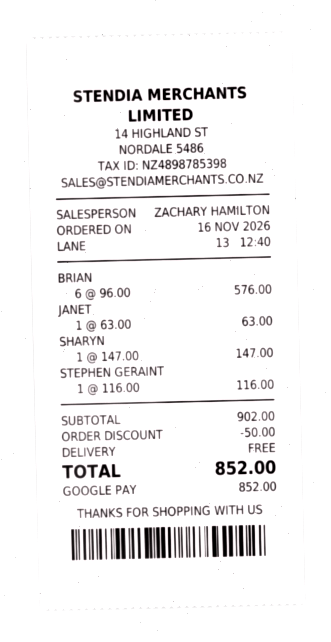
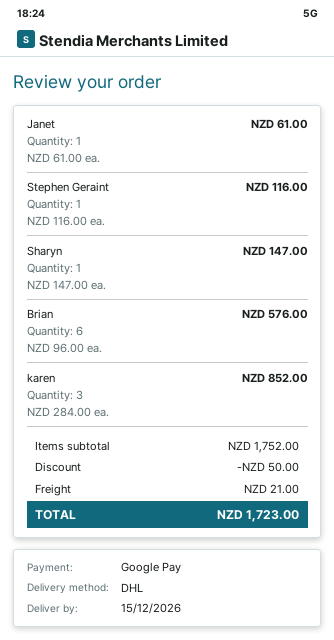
JANET: 1 x 63.00 = 63.00 -> 1 x 61.00 = 61.00
karen: none -> 3 x 284.00 = 852.00
subtotal: 902.00 -> 1752.00
shipping: 0.00 -> 21.00
total: 852.00 -> 1723.00

